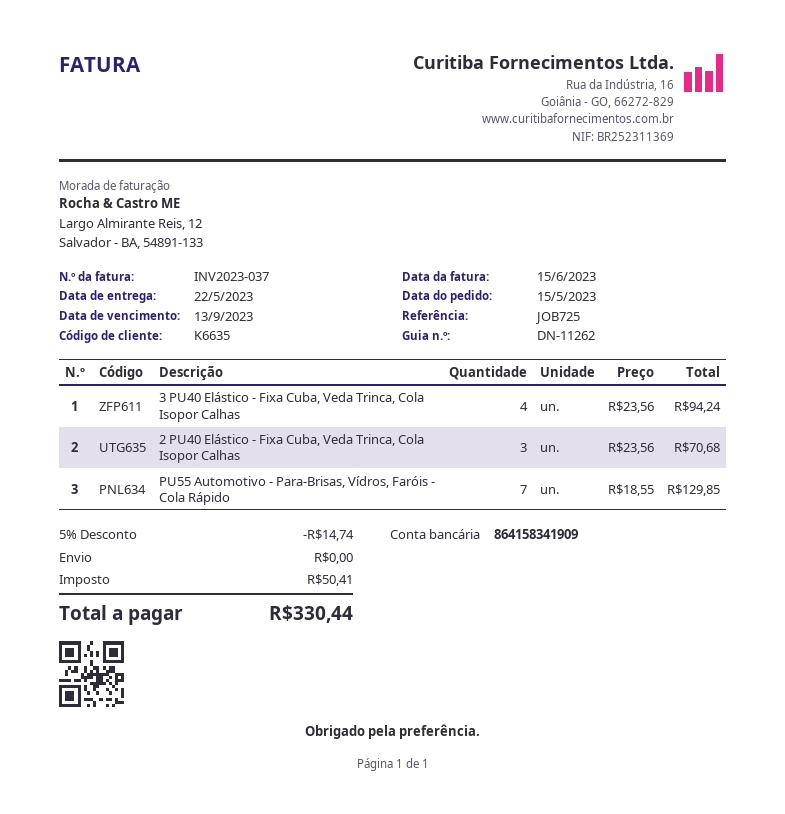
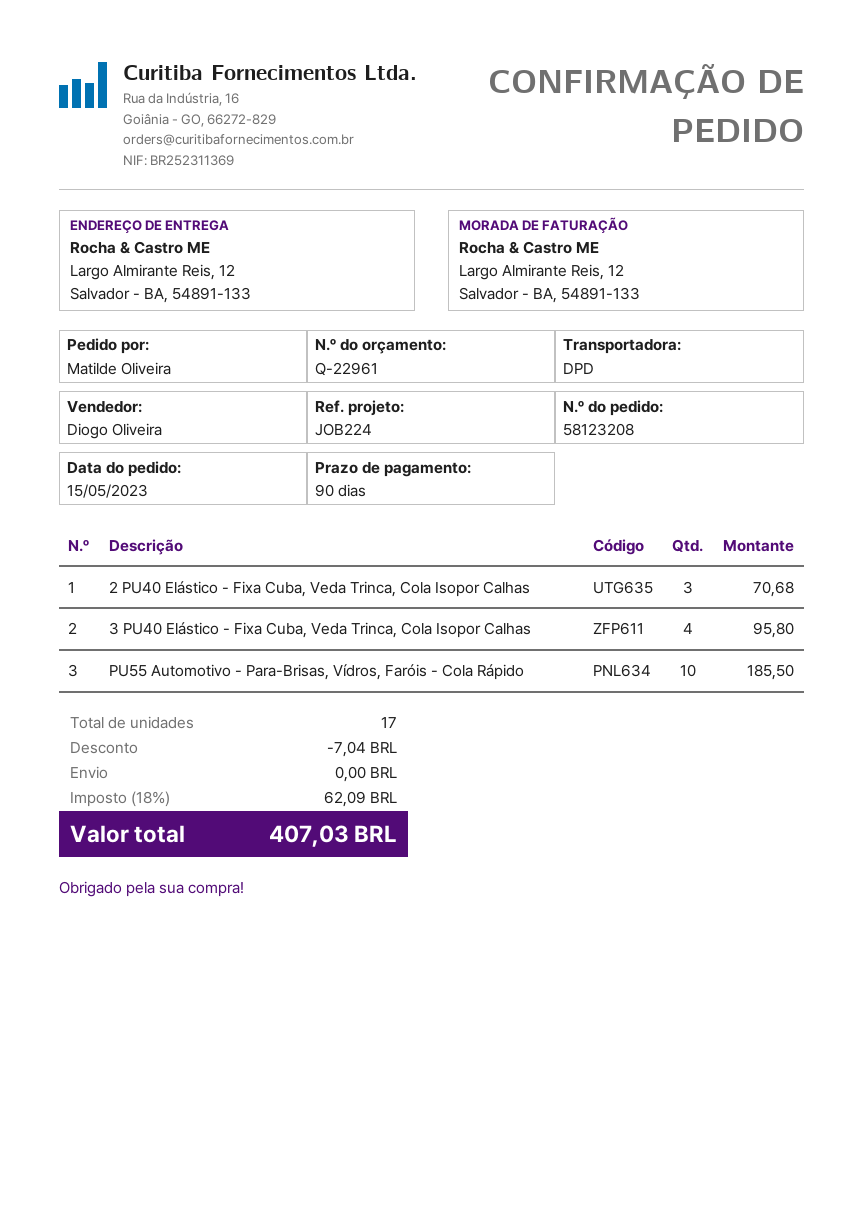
reference: JOB725 -> JOB224
3 PU40 Elástico - Fixa Cuba, Veda Trinca, Cola Isopor Calhas: 4 for 94.24 -> 4 for 95.80
PU55 Automotivo - Para-Brisas, Vídros, Faróis - Cola Rápido: 7 for 129.85 -> 10 for 185.50
discount: 14.74 -> 7.04
tax: 50.41 -> 62.09
total: 330.44 -> 407.03

